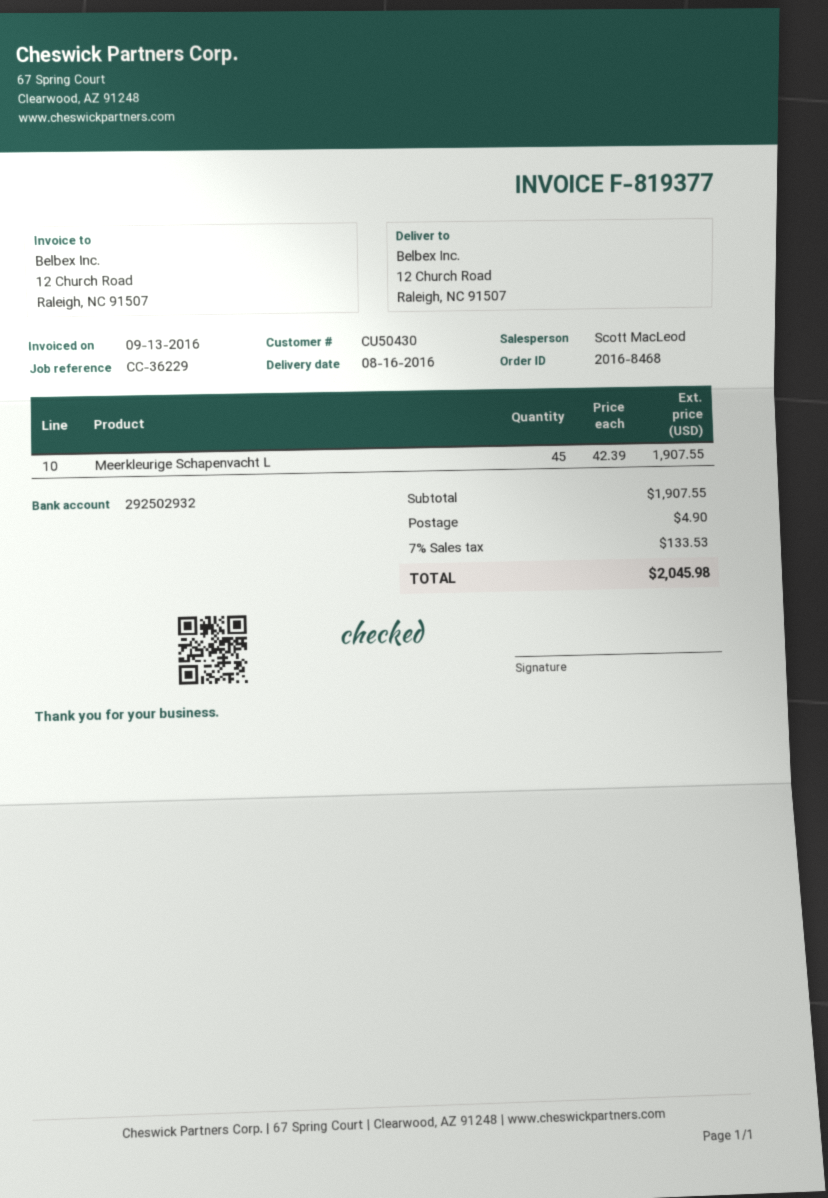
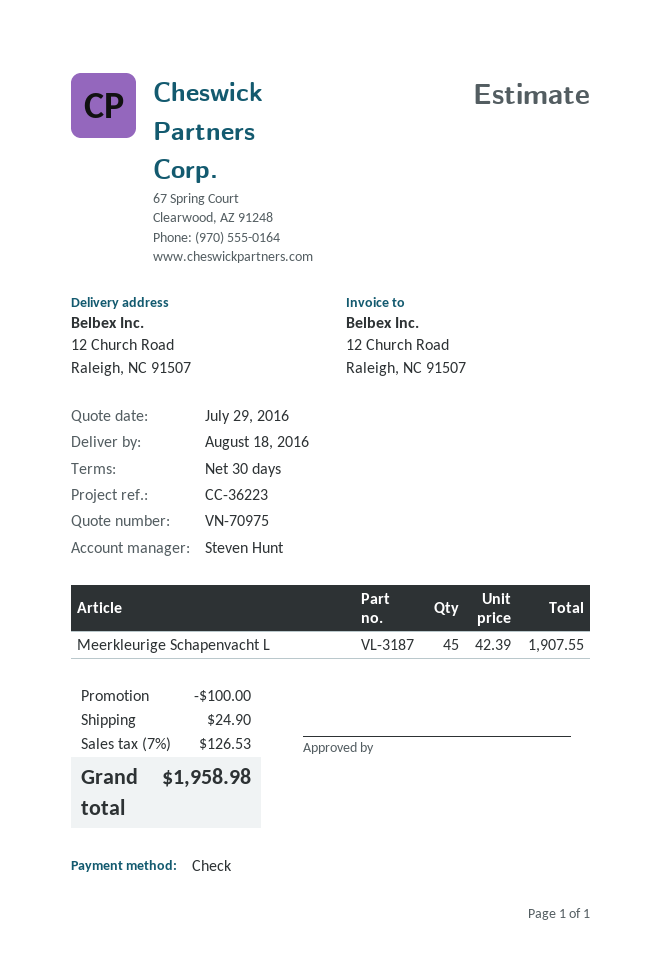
delivery date: 2016-08-16 -> 2016-08-18
reference: CC-36229 -> CC-36223
sales rep: Scott MacLeod -> Steven Hunt
discount: none -> 100.00
shipping: 4.90 -> 24.90
tax: 7% = 133.53 -> 7% = 126.53
total: 2045.98 -> 1958.98

